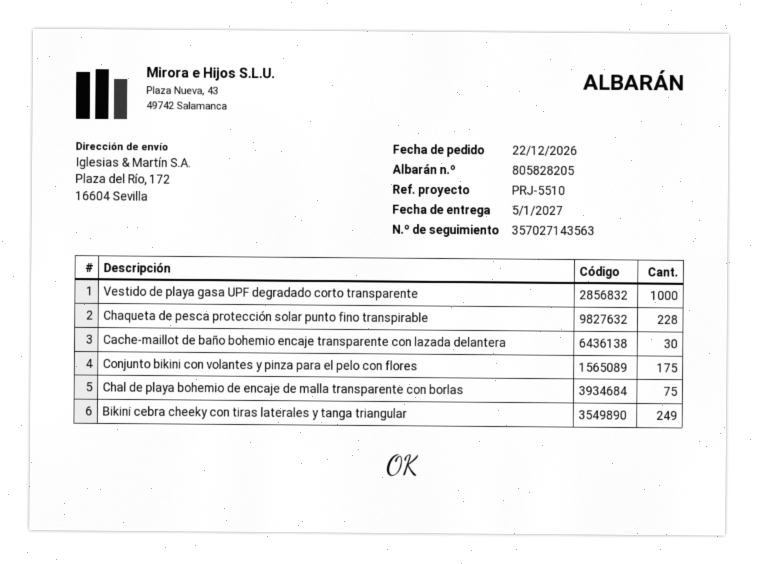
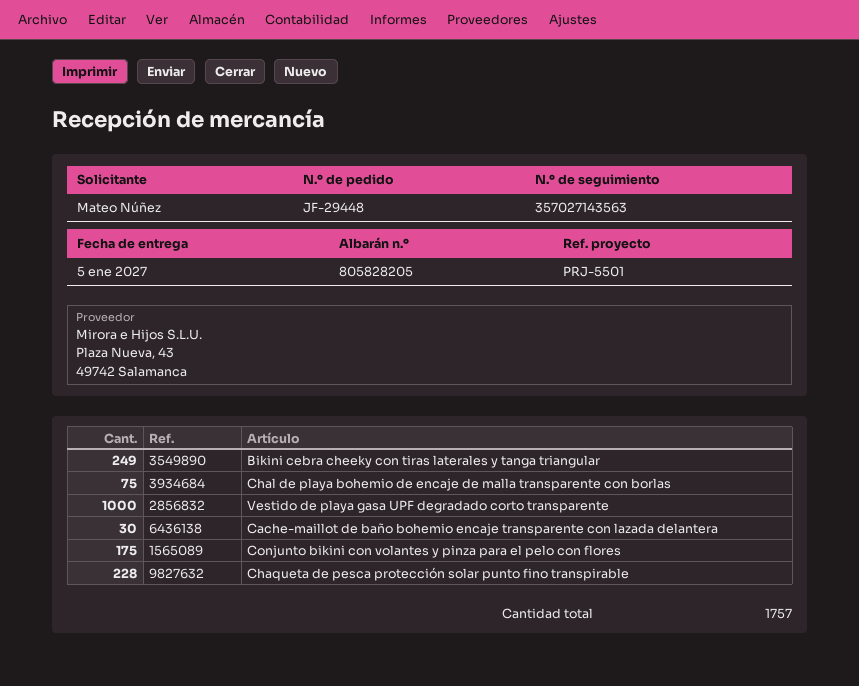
reference: PRJ-5510 -> PRJ-5501

